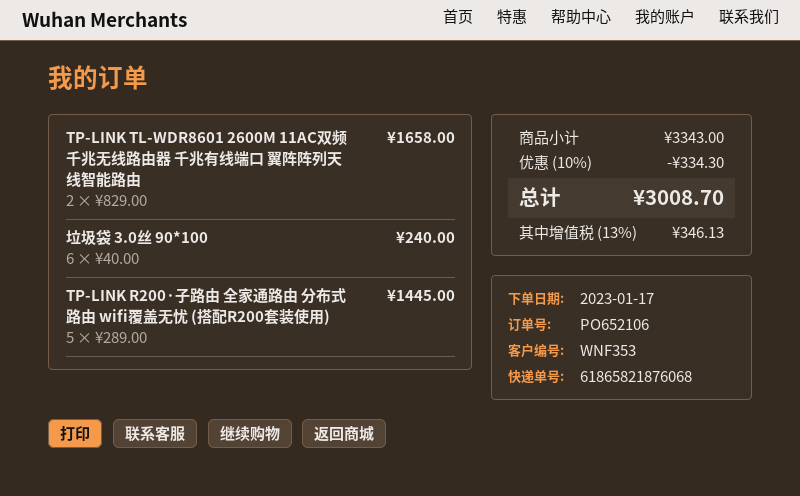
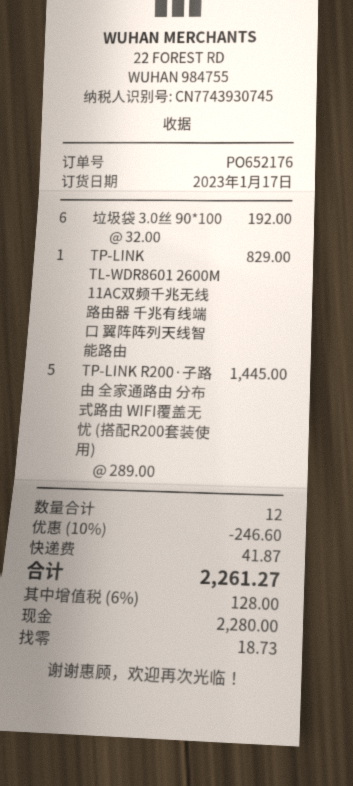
order number: PO652106 -> PO652176
TP-LINK TL-WDR8601 2600M 11AC双频千兆无线路由器 千兆有线端口 翼阵阵列天线智能路由: 2 x 829.00 = 1658.00 -> 1 x 829.00 = 829.00
垃圾袋 3.0丝 90*100: 6 x 40.00 = 240.00 -> 6 x 32.00 = 192.00
discount: 10% = 334.30 -> 10% = 246.60
shipping: none -> 41.87
tax: 13% = 346.13 -> 6% = 128.00
total: 3008.70 -> 2261.27

